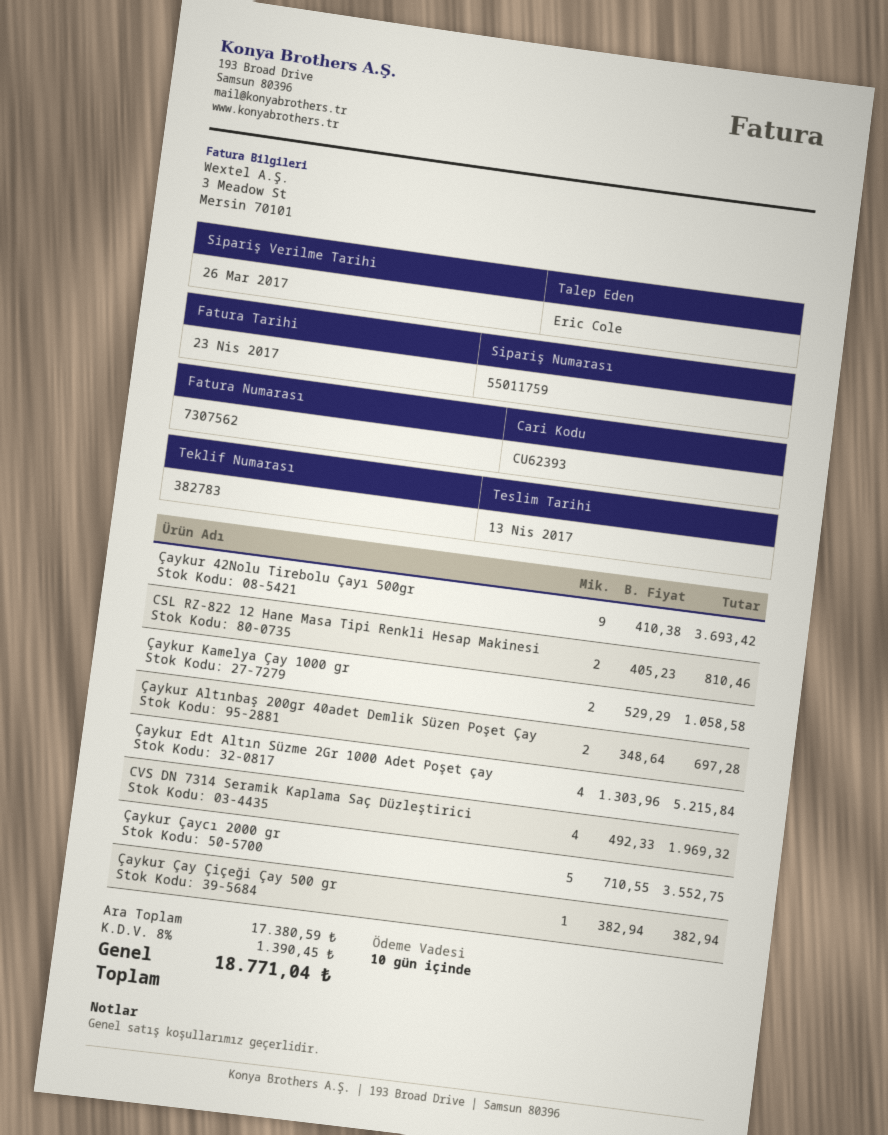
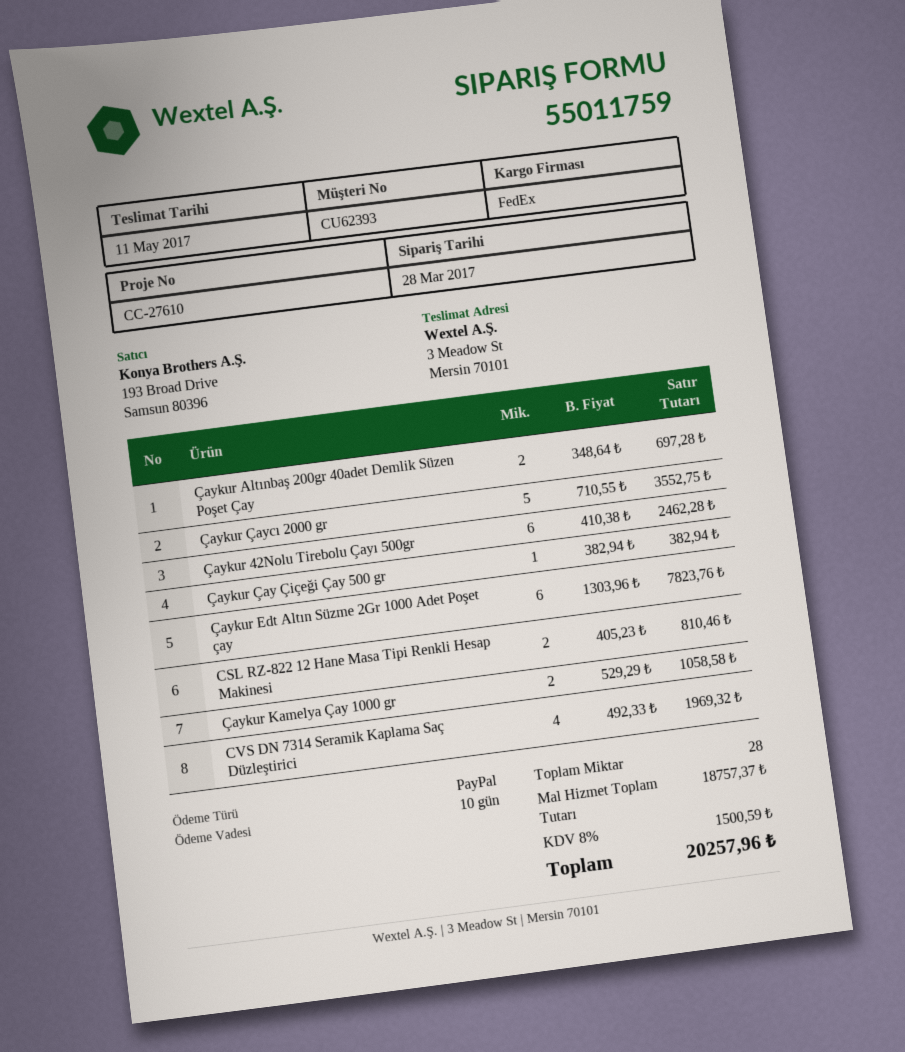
order date: 2017-03-26 -> 2017-03-28
delivery date: 2017-04-13 -> 2017-05-11
Çaykur 42Nolu Tirebolu Çayı 500gr: 9 x 410.38 = 3693.42 -> 6 x 410.38 = 2462.28
Çaykur Edt Altın Süzme 2Gr 1000 Adet Poşet çay: 4 x 1303.96 = 5215.84 -> 6 x 1303.96 = 7823.76
subtotal: 17380.59 -> 18757.37
tax: 8% = 1390.45 -> 8% = 1500.59
total: 18771.04 -> 20257.96

